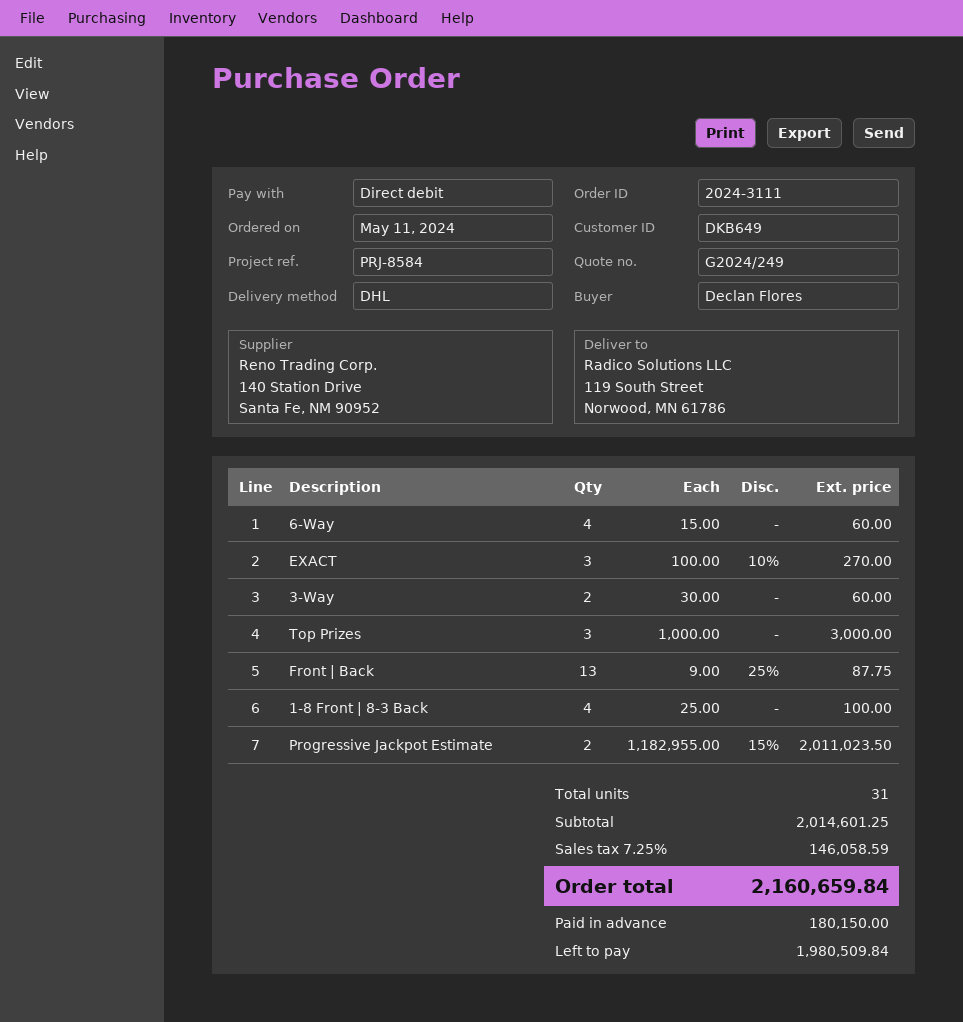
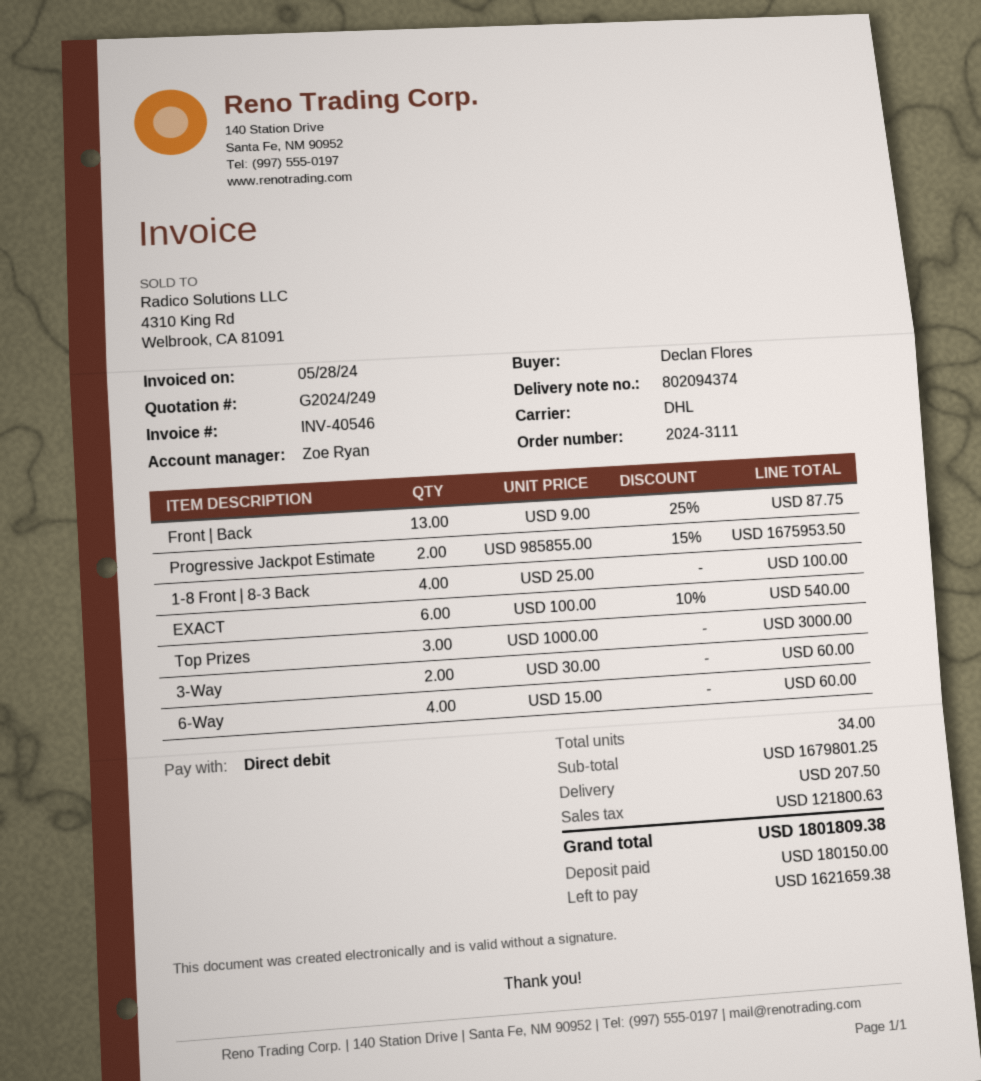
EXACT: 3 x 100.00 - 10% = 270.00 -> 6 x 100.00 - 10% = 540.00
Progressive Jackpot Estimate: 2 x 1182955.00 - 15% = 2011023.50 -> 2 x 985855.00 - 15% = 1675953.50
total quantity: 31 -> 34
subtotal: 2014601.25 -> 1679801.25
shipping: none -> 207.50
tax: 146058.59 -> 121800.63
total: 2160659.84 -> 1801809.38
balance: 1980509.84 -> 1621659.38

